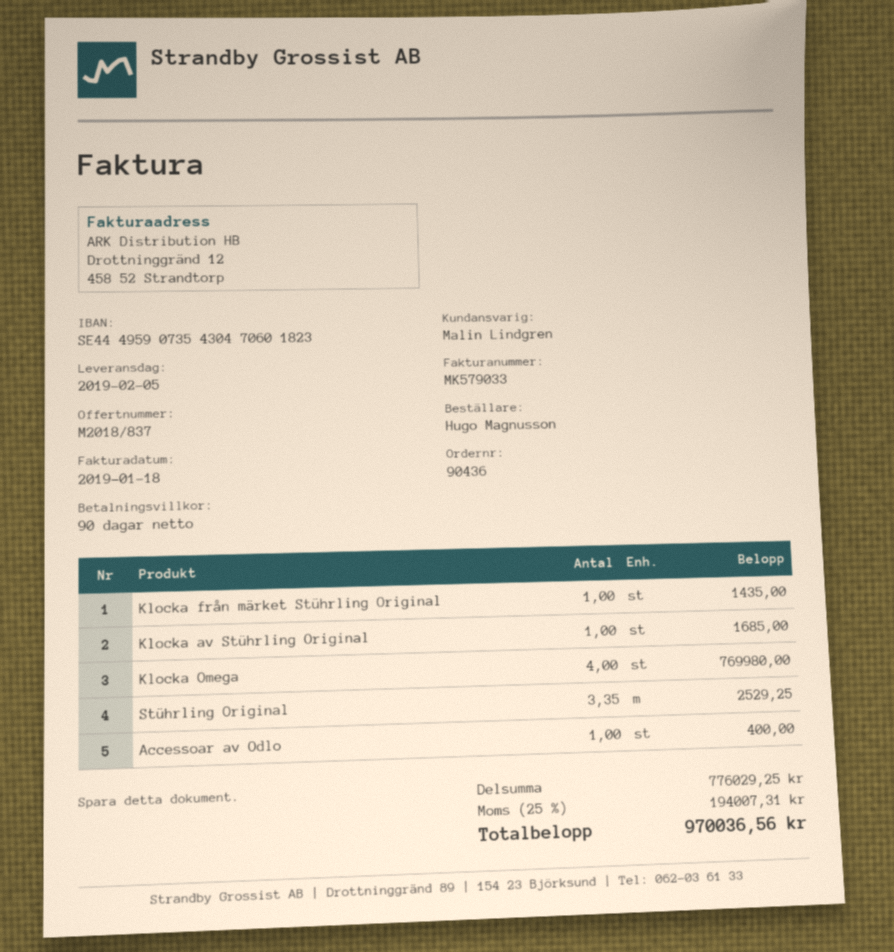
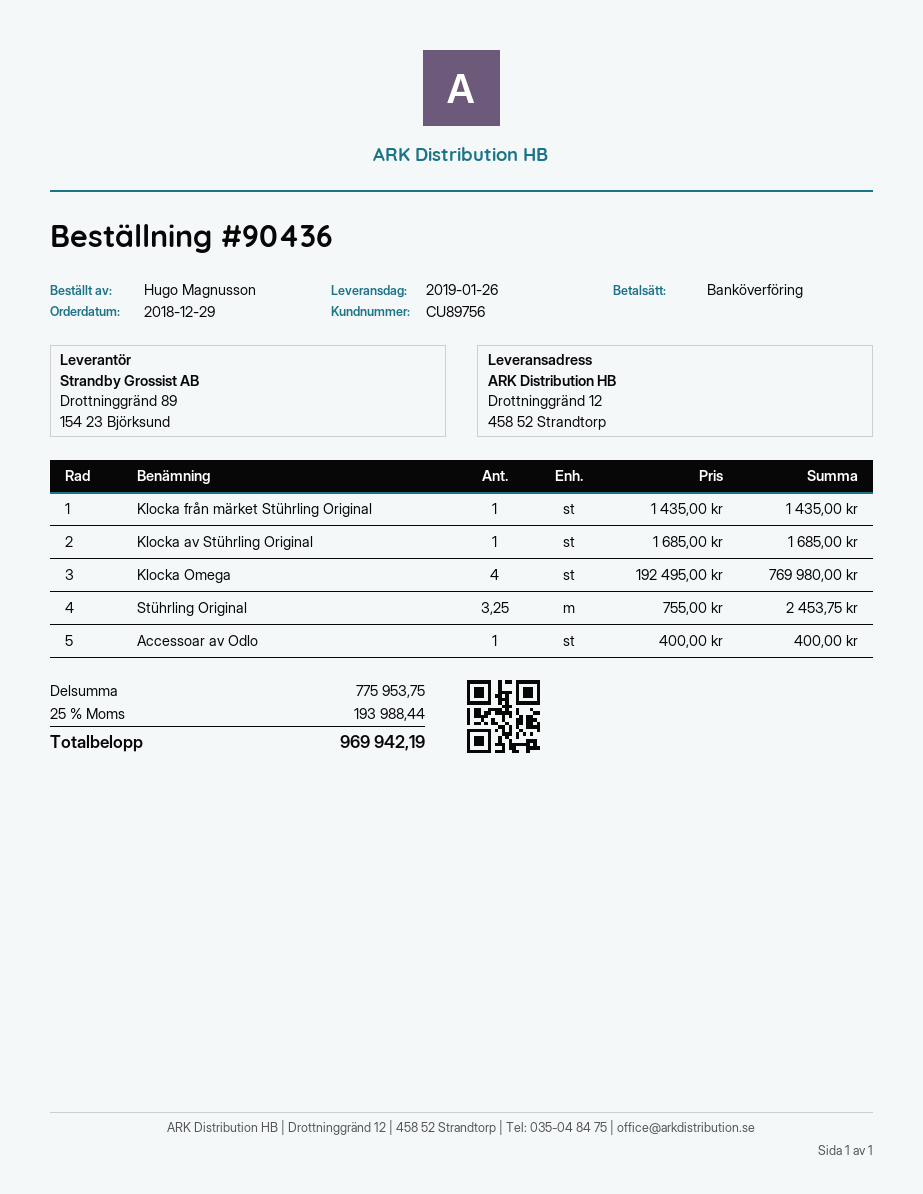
delivery date: 2019-02-05 -> 2019-01-26
Stührling Original: 3.35 for 2529.25 -> 3.25 for 2453.75
subtotal: 776029.25 -> 775953.75
tax: 25% = 194007.31 -> 25% = 193988.44
total: 970036.56 -> 969942.19

